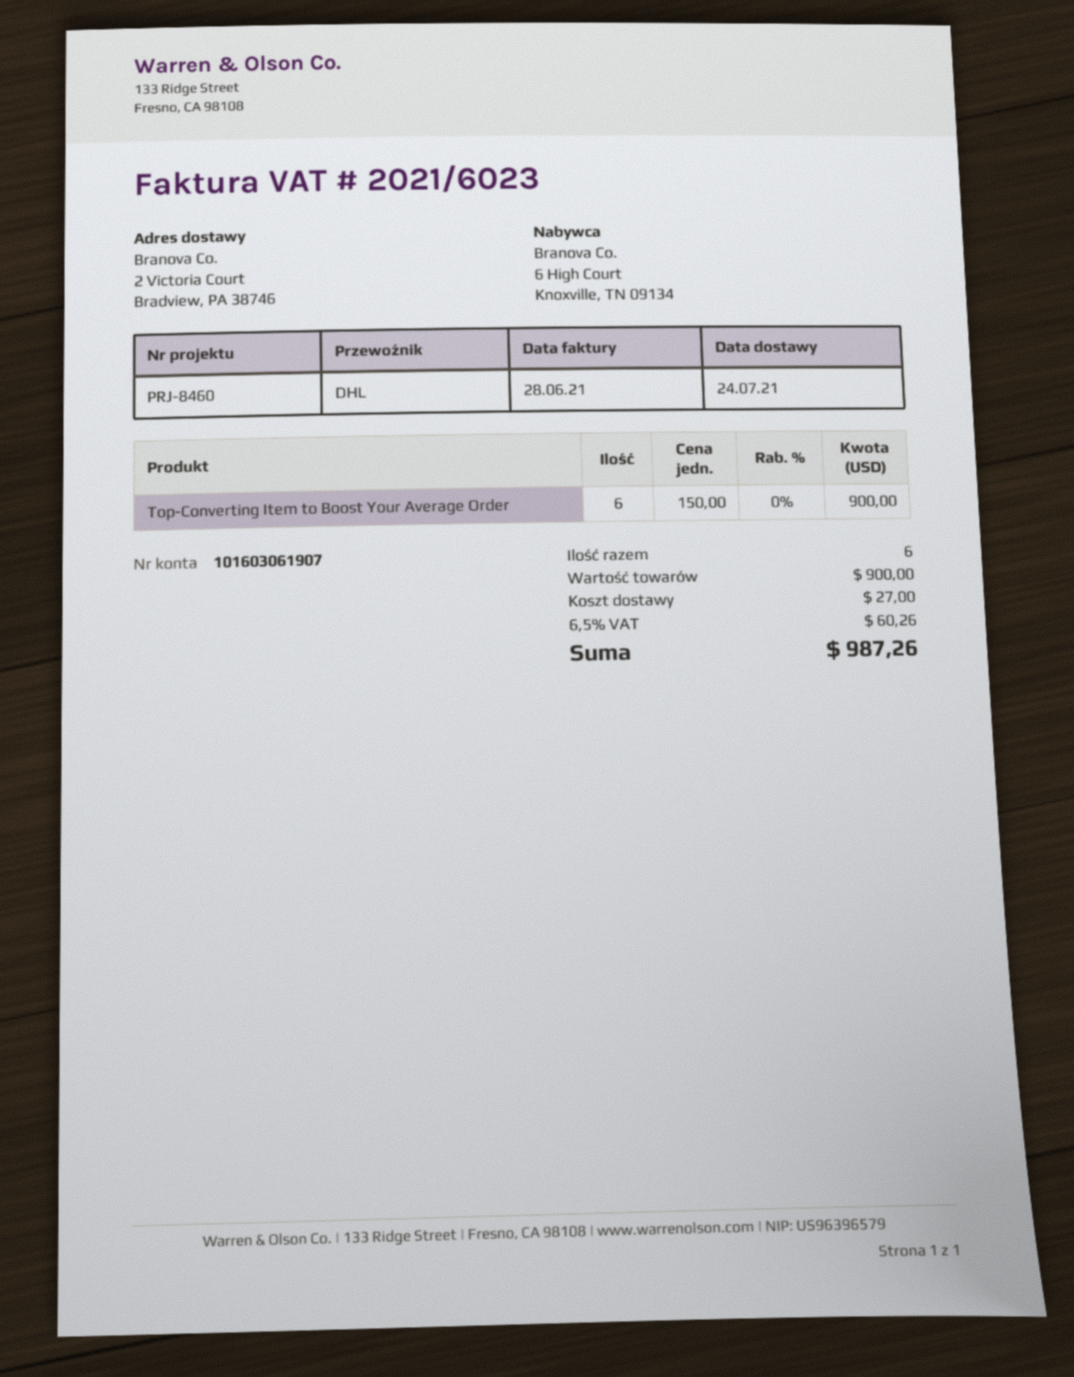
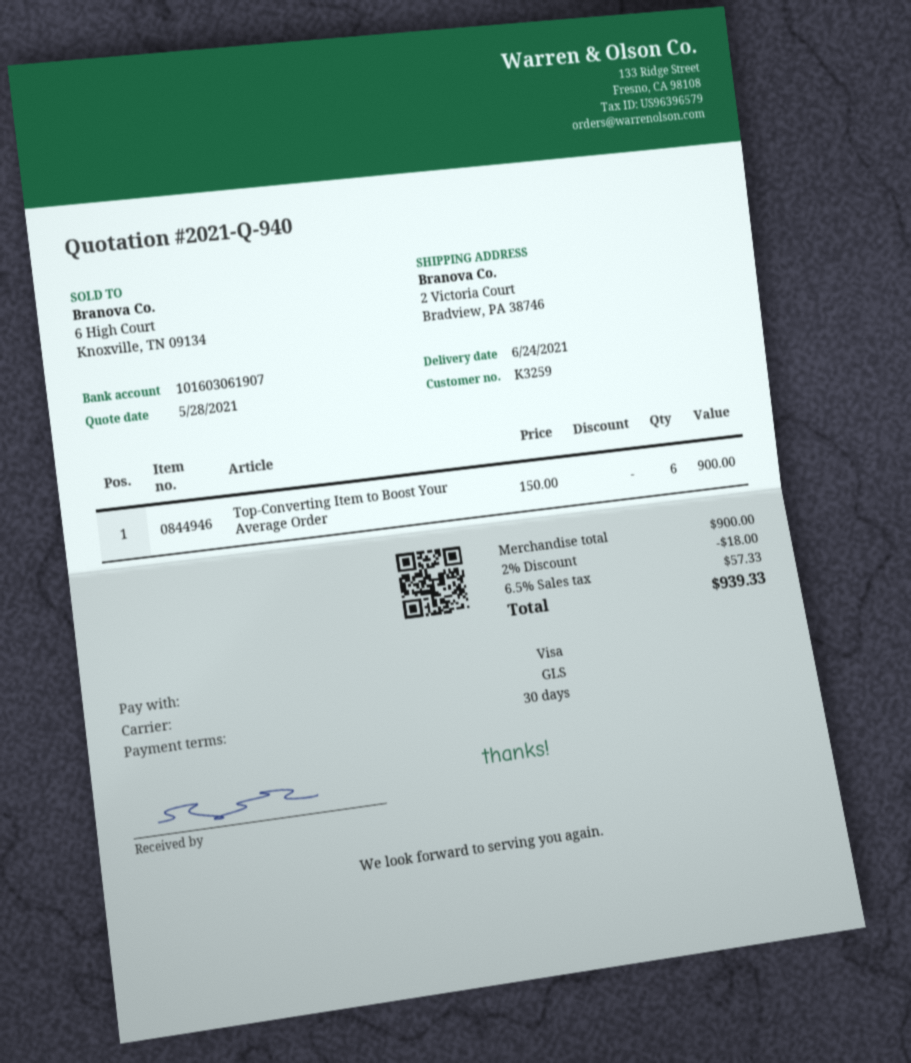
delivery date: 2021-07-24 -> 2021-06-24
shipping method: DHL -> GLS
discount: none -> 2% = 18.00
shipping: 27.00 -> none
tax: 6.5% = 60.26 -> 6.5% = 57.33
total: 987.26 -> 939.33

